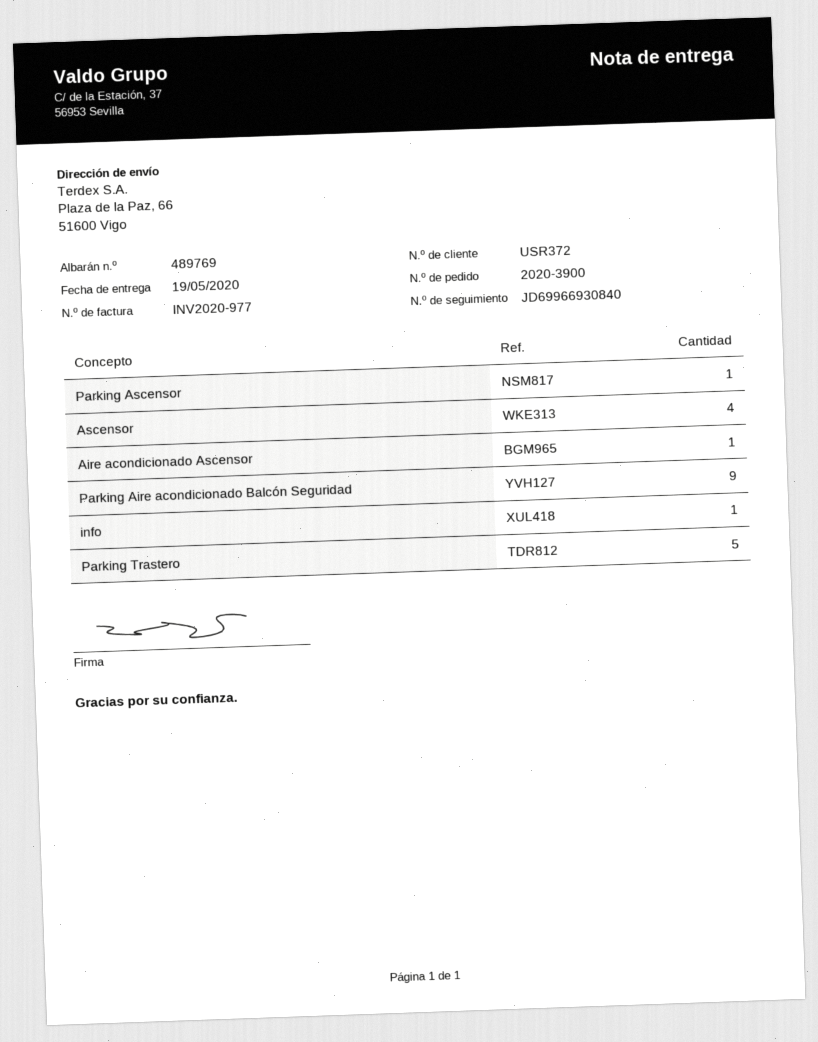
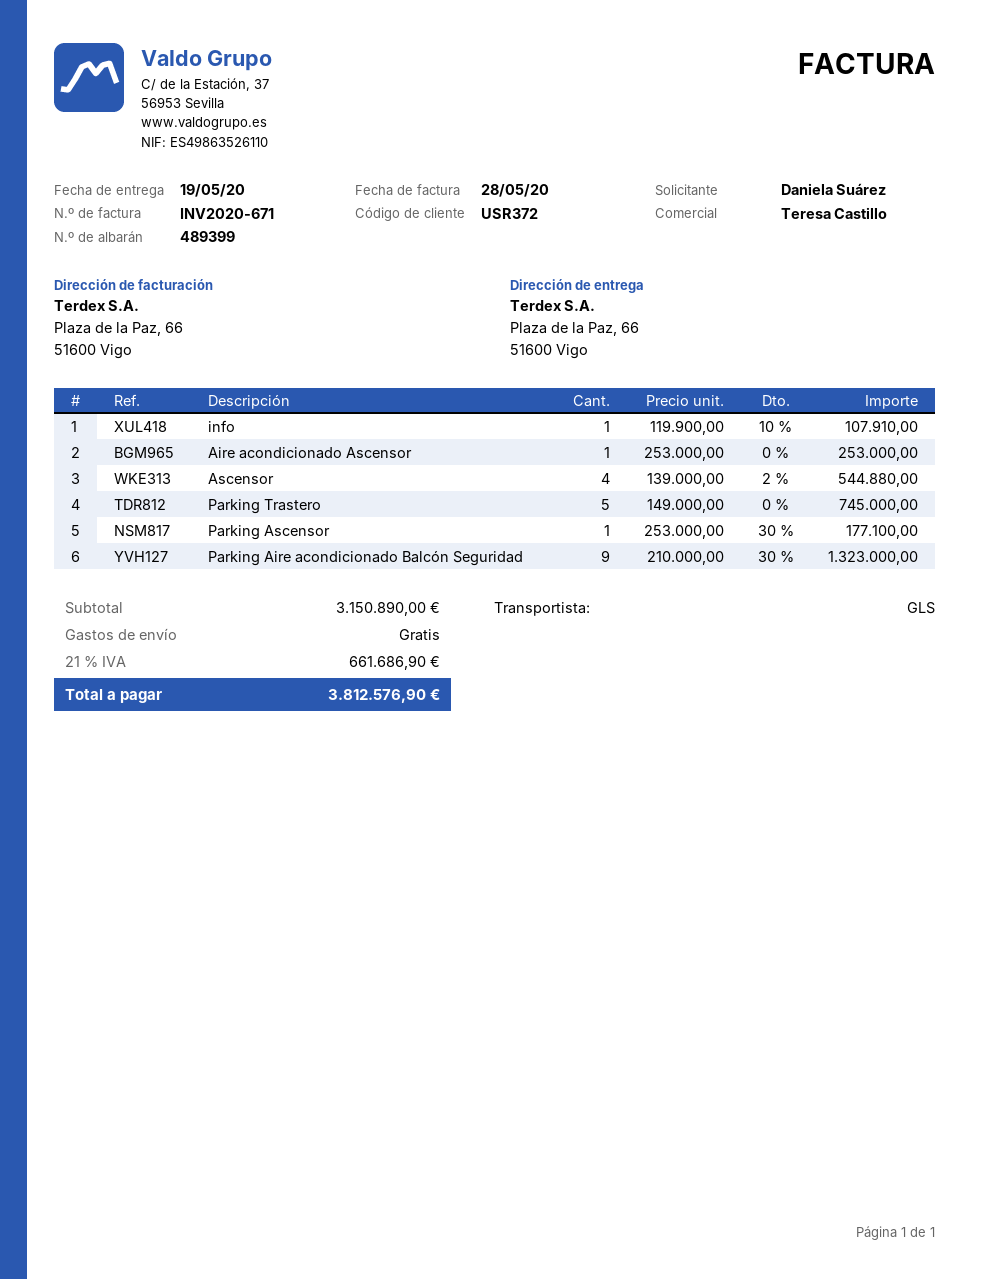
delivery note number: 489769 -> 489399
invoice number: INV2020-977 -> INV2020-671

